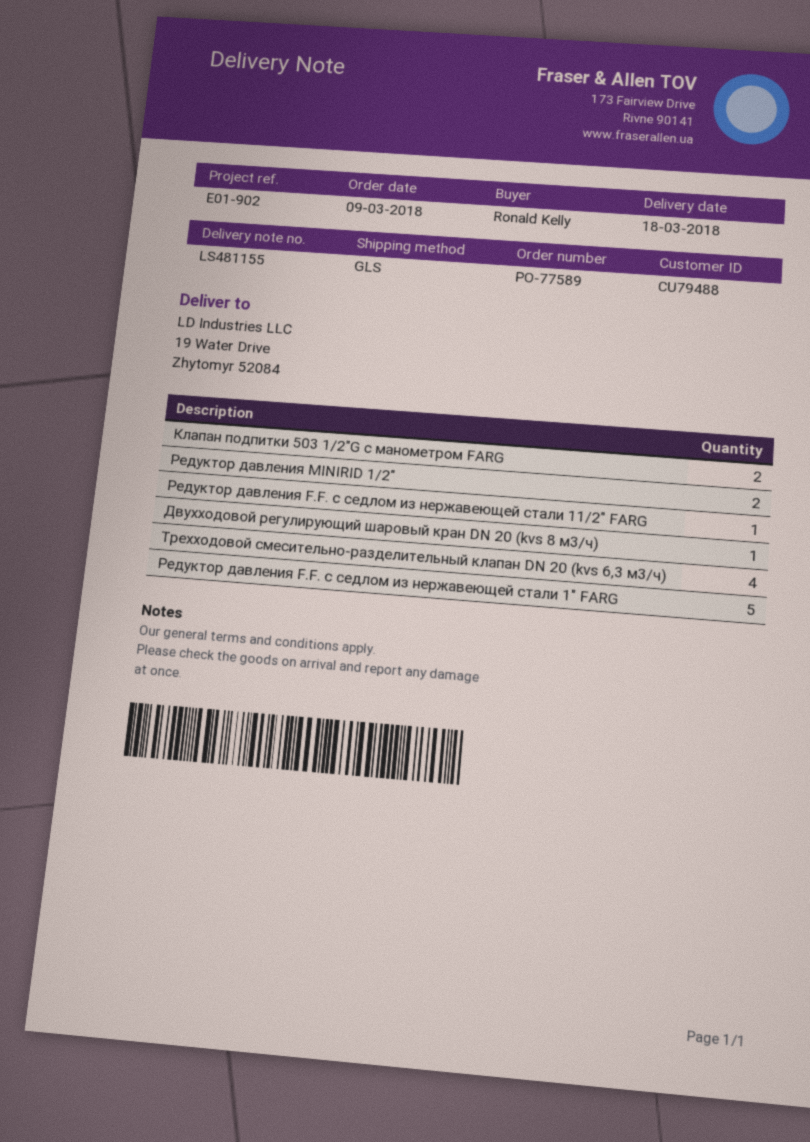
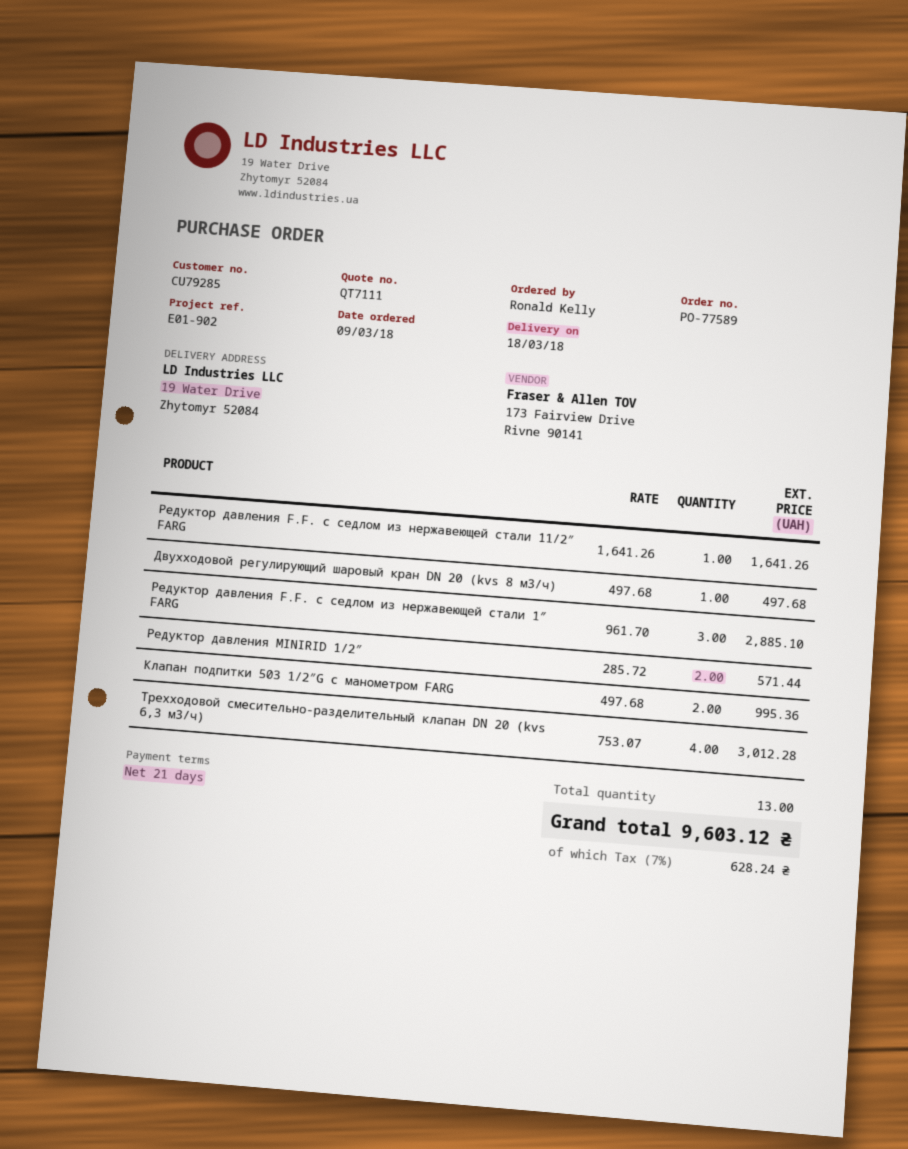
customer number: CU79488 -> CU79285
Редуктор давления F.F. с седлом из нержавеющей стали 1″ FARG: 5 -> 3

